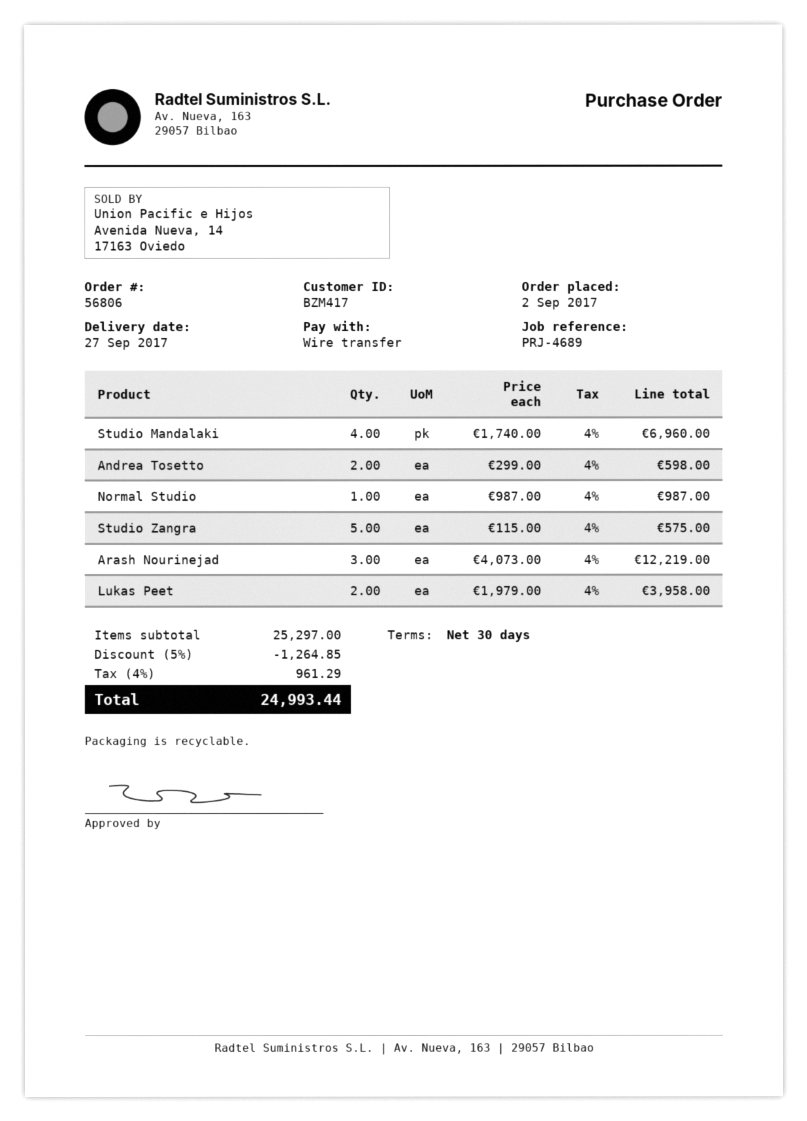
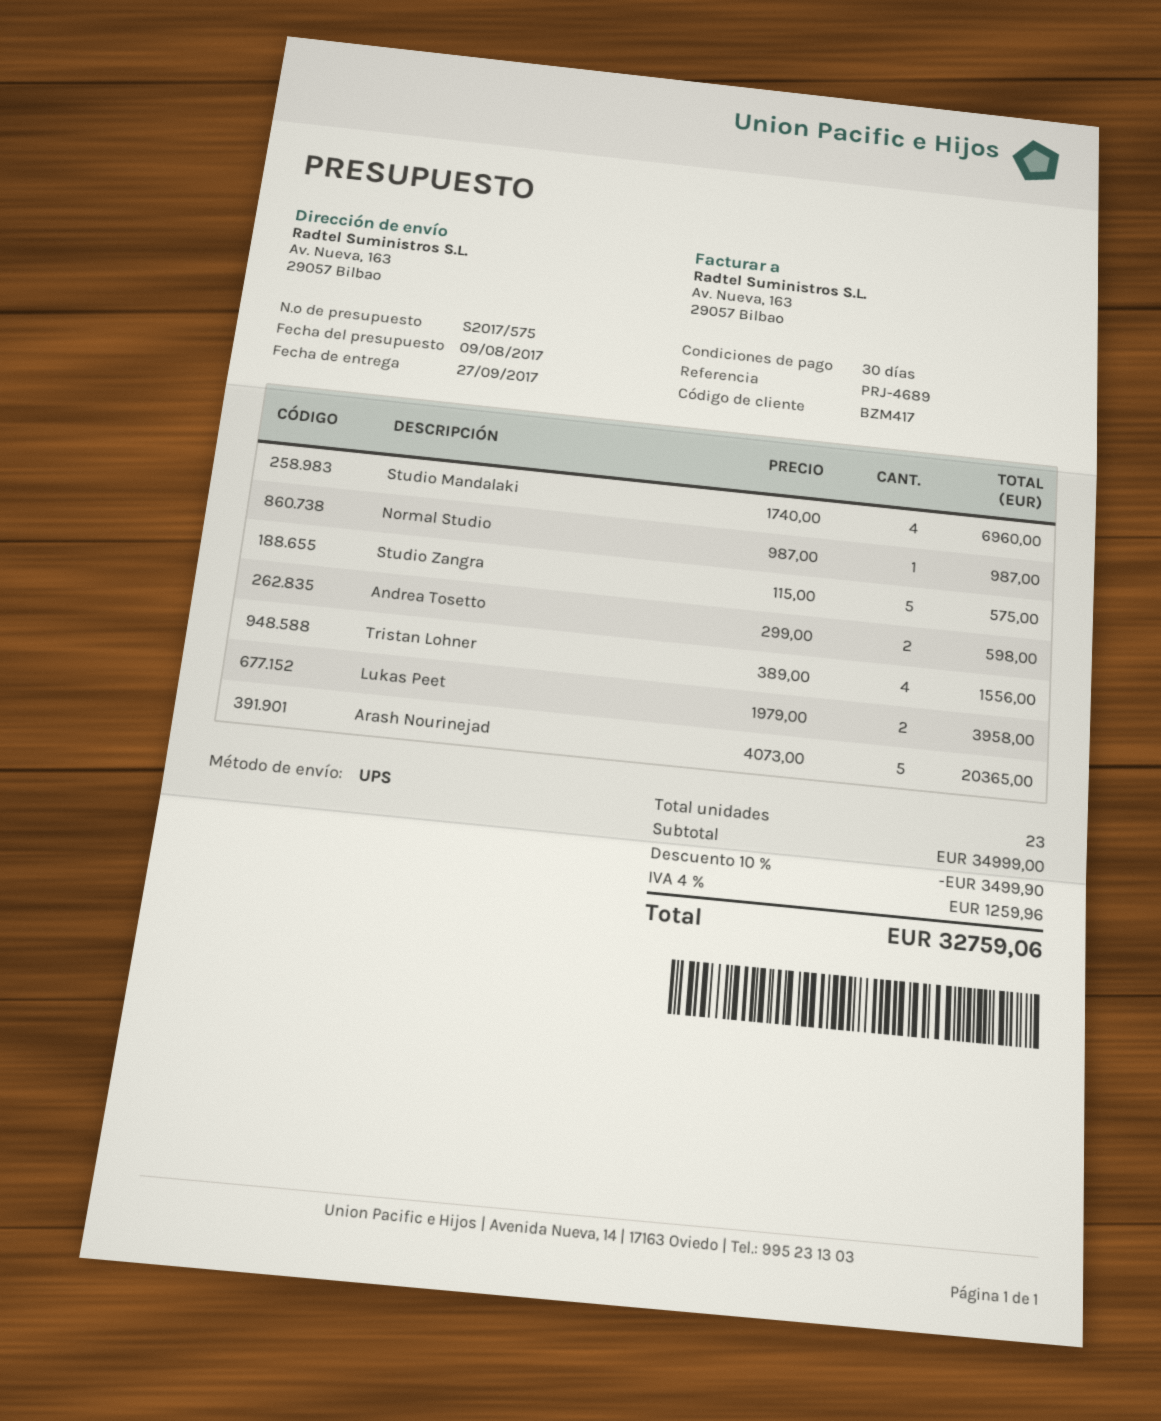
Arash Nourinejad: 3 x 4073.00 = 12219.00 -> 5 x 4073.00 = 20365.00
Tristan Lohner: none -> 4 x 389.00 = 1556.00
subtotal: 25297.00 -> 34999.00
discount: 5% = 1264.85 -> 10% = 3499.90
tax: 4% = 961.29 -> 4% = 1259.96
total: 24993.44 -> 32759.06

